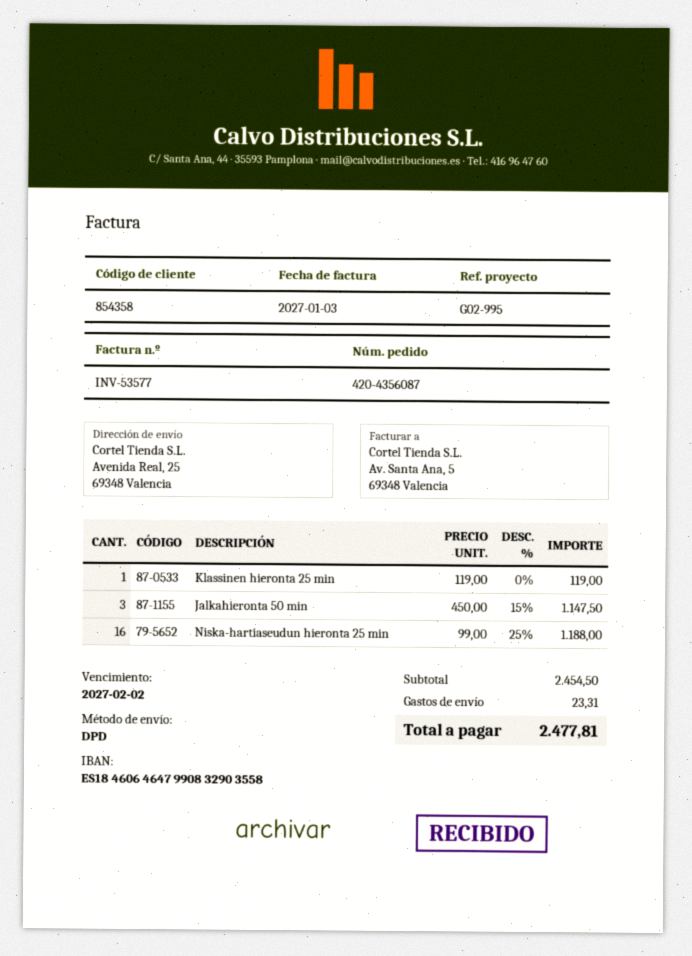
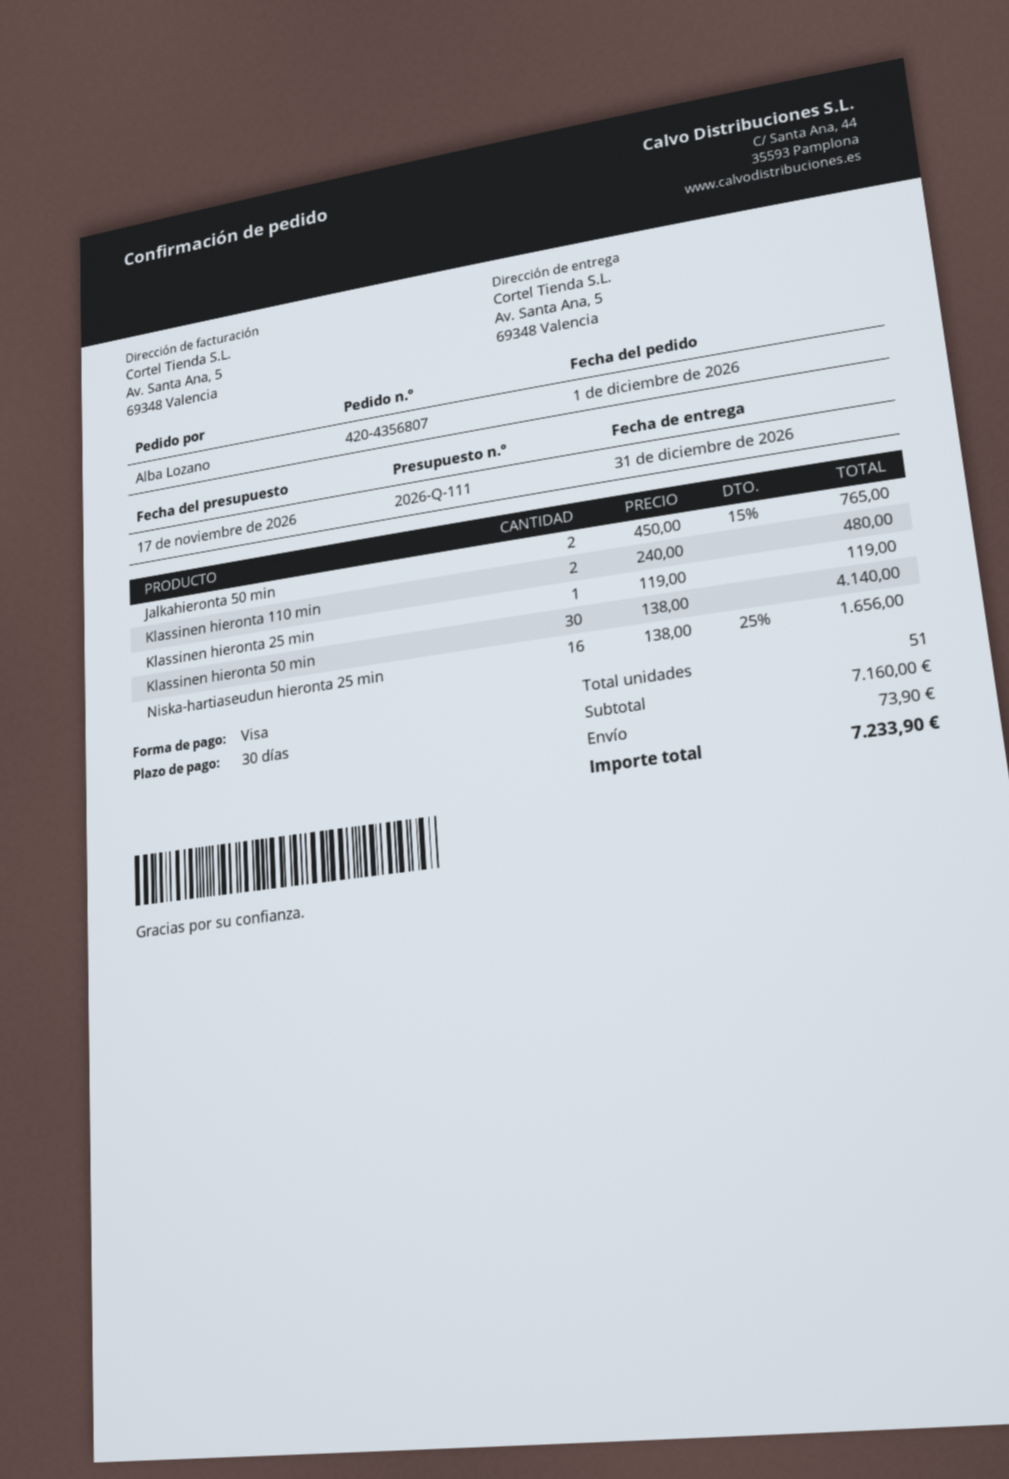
order number: 420-4356087 -> 420-4356807
ship to: Avenida Real, 25, 69348 Valencia -> Av. Santa Ana, 5, 69348 Valencia
Jalkahieronta 50 min: 3 x 450.00 - 15% = 1147.50 -> 2 x 450.00 - 15% = 765.00
Niska-hartiaseudun hieronta 25 min: 16 x 99.00 - 25% = 1188.00 -> 16 x 138.00 - 25% = 1656.00
Klassinen hieronta 110 min: none -> 2 x 240.00 = 480.00
Klassinen hieronta 50 min: none -> 30 x 138.00 = 4140.00
subtotal: 2454.50 -> 7160.00
shipping: 23.31 -> 73.90
total: 2477.81 -> 7233.90

